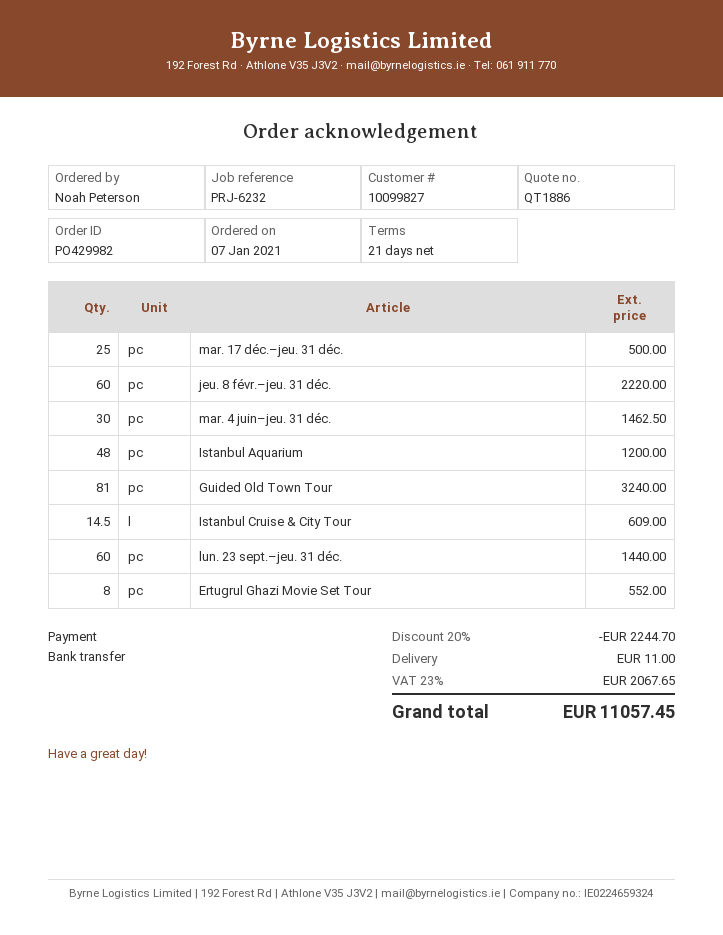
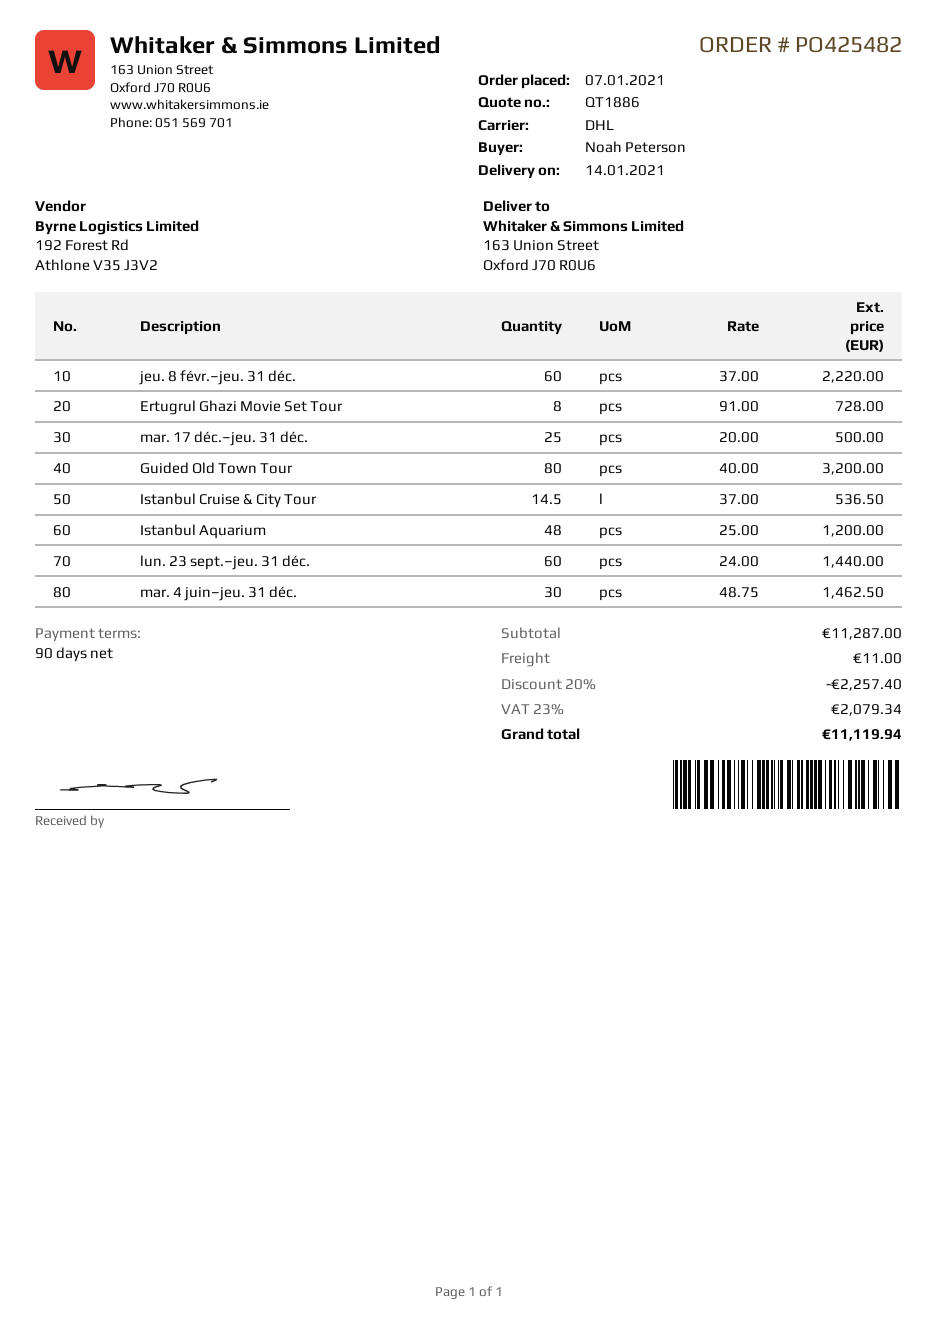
order number: PO429982 -> PO425482
payment terms: 21 days -> 90 days
Guided Old Town Tour: 81 for 3240.00 -> 80 for 3200.00
Istanbul Cruise & City Tour: 14.5 for 609.00 -> 14.5 for 536.50
Ertugrul Ghazi Movie Set Tour: 8 for 552.00 -> 8 for 728.00
discount: 20% = 2244.70 -> 20% = 2257.40
tax: 23% = 2067.65 -> 23% = 2079.34
total: 11057.45 -> 11119.94

